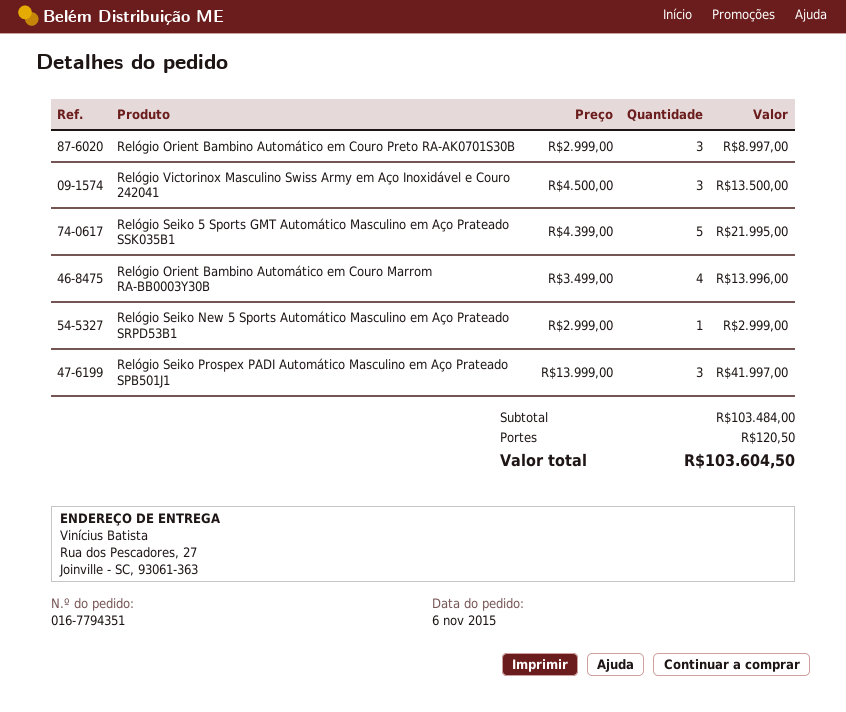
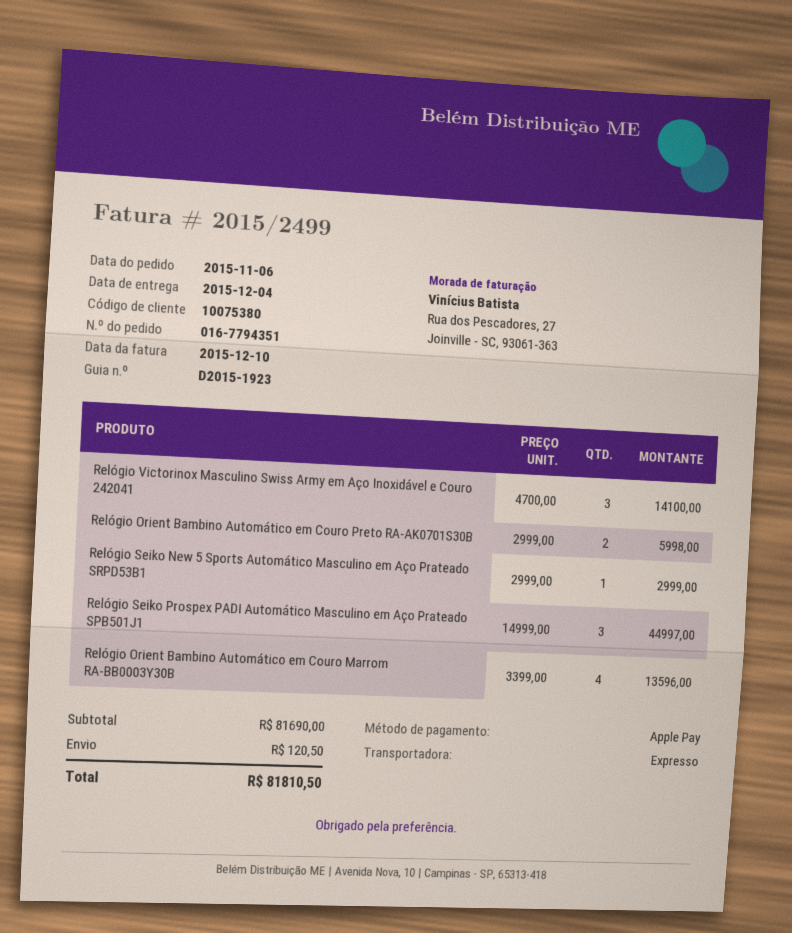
Relógio Orient Bambino Automático em Couro Preto RA-AK0701S30B: 3 x 2999.00 = 8997.00 -> 2 x 2999.00 = 5998.00
Relógio Victorinox Masculino Swiss Army em Aço Inoxidável e Couro 242041: 3 x 4500.00 = 13500.00 -> 3 x 4700.00 = 14100.00
Relógio Seiko 5 Sports GMT Automático Masculino em Aço Prateado SSK035B1: 5 x 4399.00 = 21995.00 -> none
Relógio Orient Bambino Automático em Couro Marrom RA-BB0003Y30B: 4 x 3499.00 = 13996.00 -> 4 x 3399.00 = 13596.00
Relógio Seiko Prospex PADI Automático Masculino em Aço Prateado SPB501J1: 3 x 13999.00 = 41997.00 -> 3 x 14999.00 = 44997.00
subtotal: 103484.00 -> 81690.00
total: 103604.50 -> 81810.50

